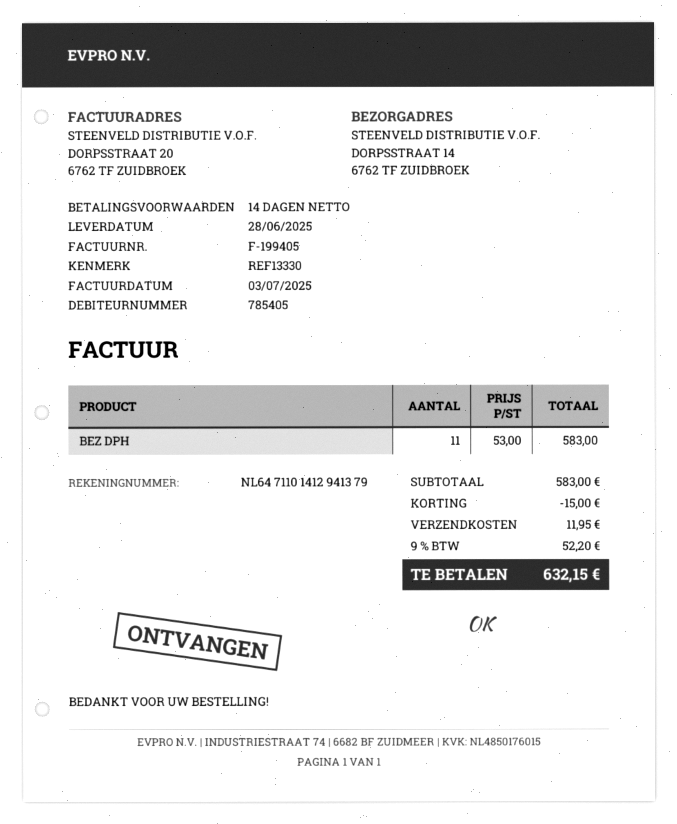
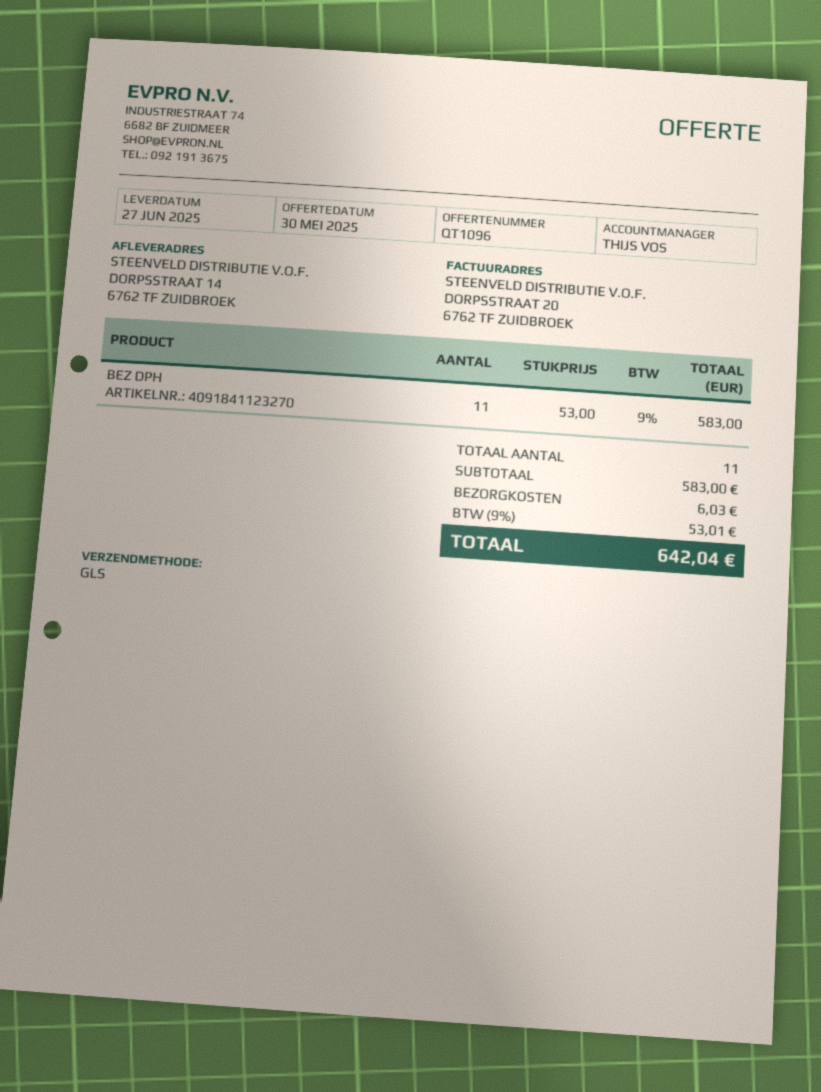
delivery date: 2025-06-28 -> 2025-06-27
discount: 15.00 -> none
shipping: 11.95 -> 6.03
tax: 9% = 52.20 -> 9% = 53.01
total: 632.15 -> 642.04

